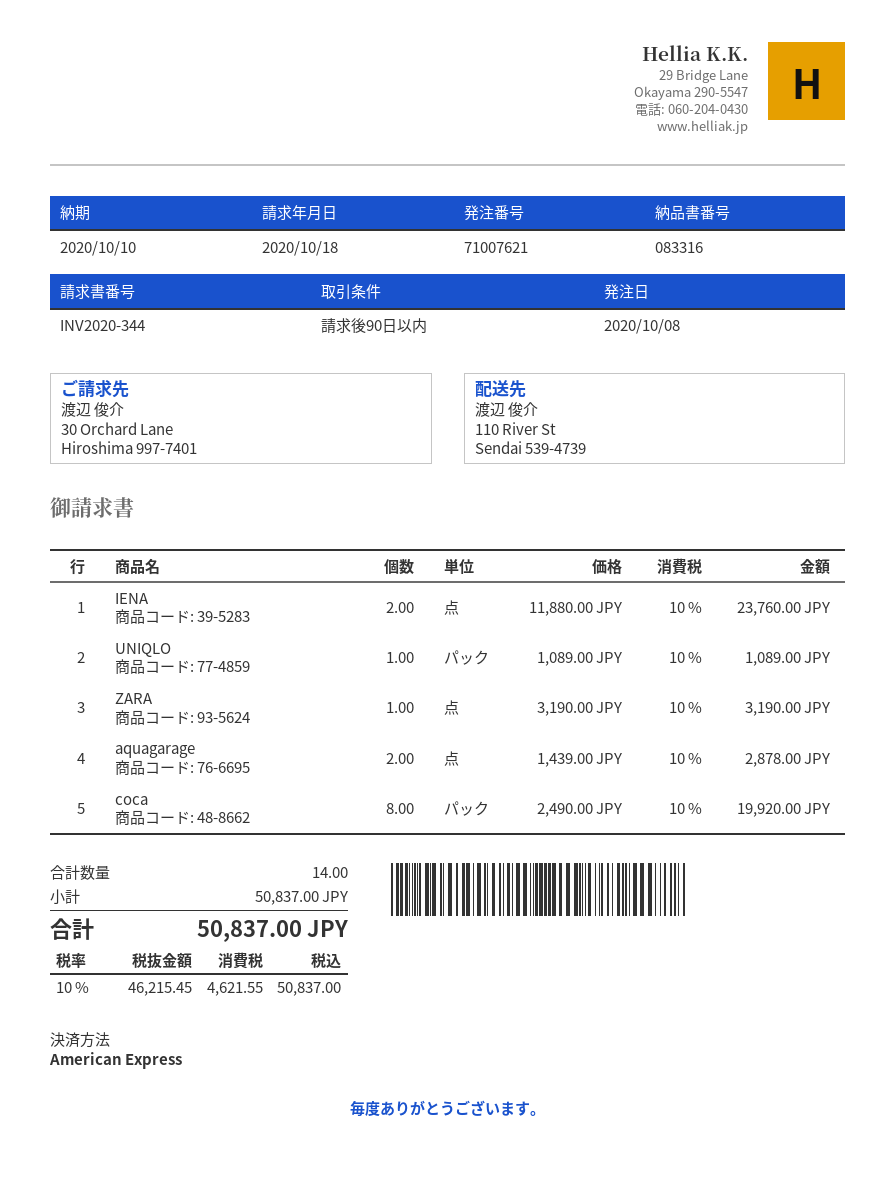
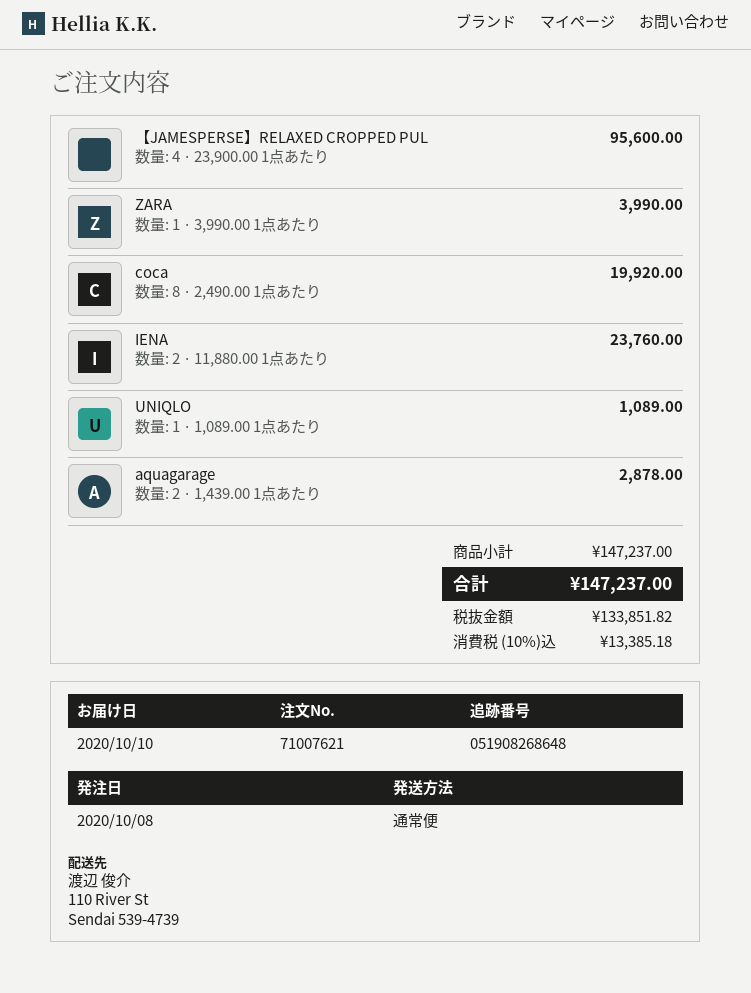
ZARA: 1 x 3190.00 = 3190.00 -> 1 x 3990.00 = 3990.00
【JAMESPERSE】RELAXED CROPPED PUL: none -> 4 x 23900.00 = 95600.00
subtotal: 50837.00 -> 147237.00
net: 46215.45 -> 133851.82
tax: 10% = 4621.55 -> 10% = 13385.18
total: 50837.00 -> 147237.00

